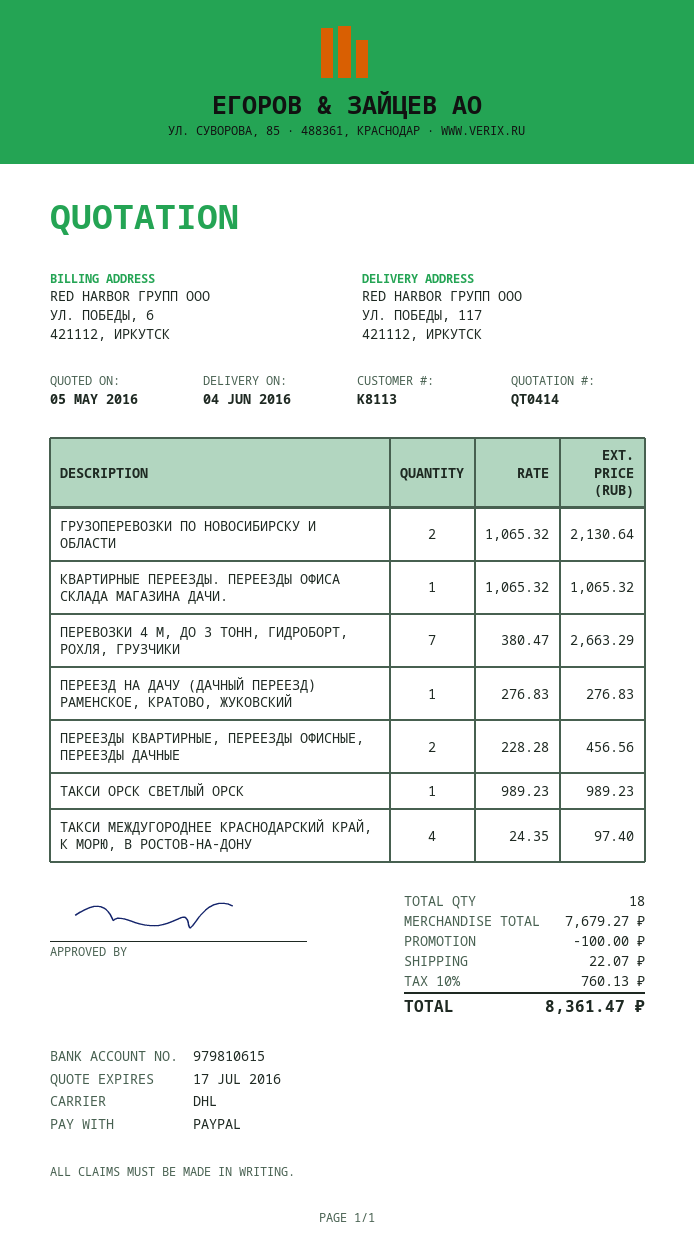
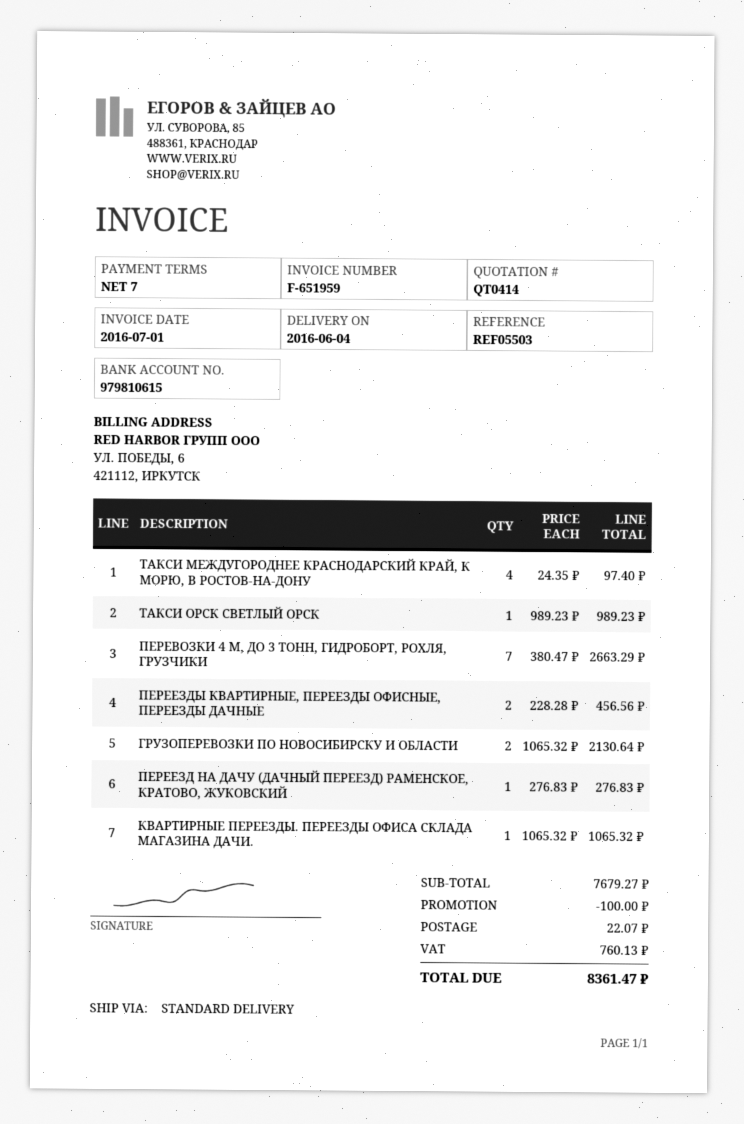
shipping method: DHL -> standard

